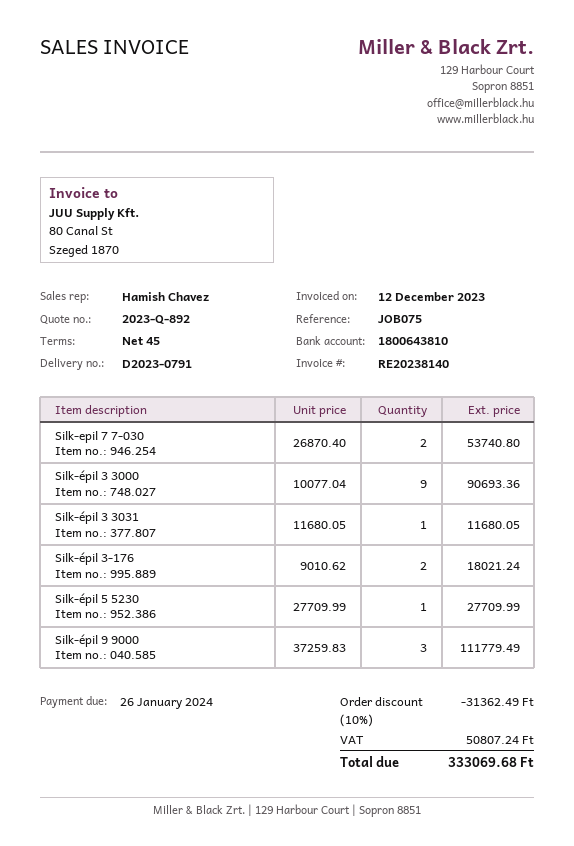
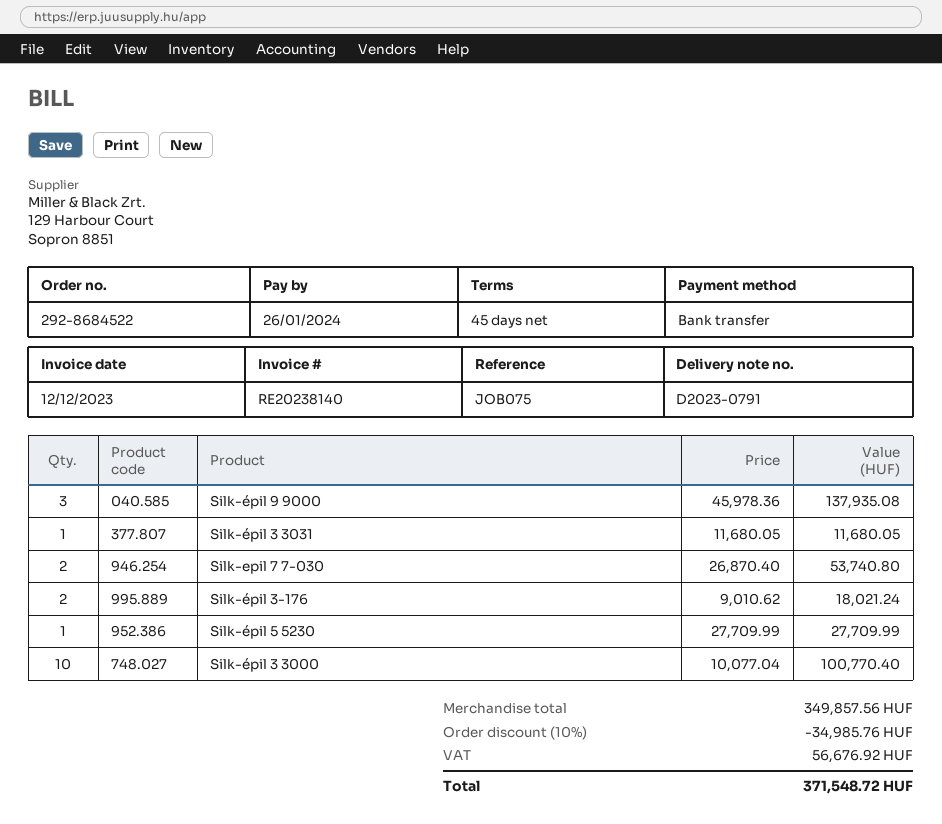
Silk-épil 3 3000: 9 x 10077.04 = 90693.36 -> 10 x 10077.04 = 100770.40
Silk-épil 9 9000: 3 x 37259.83 = 111779.49 -> 3 x 45978.36 = 137935.08
discount: 10% = 31362.49 -> 10% = 34985.76
tax: 50807.24 -> 56676.92
total: 333069.68 -> 371548.72

